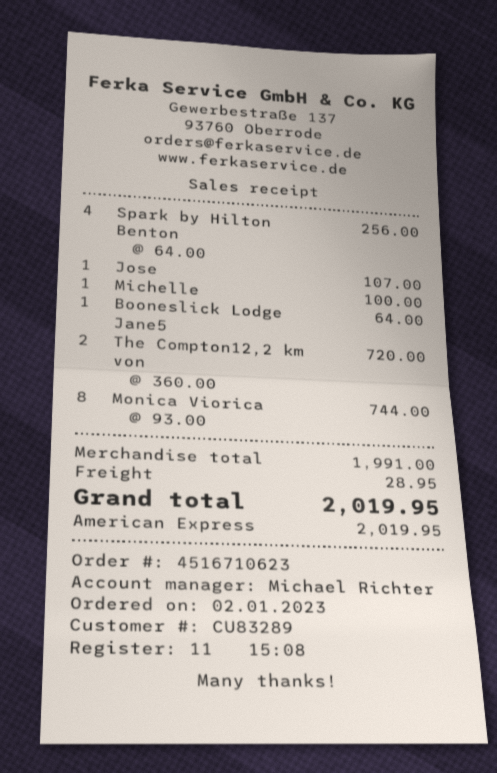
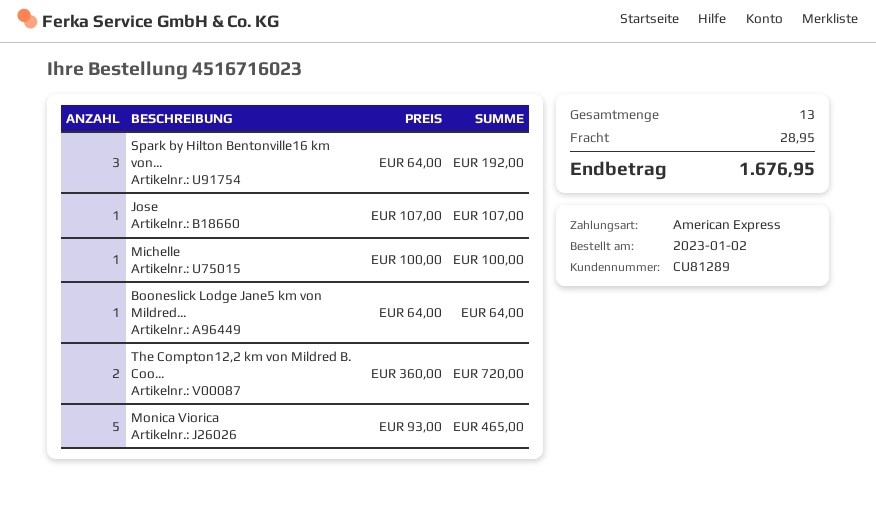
order number: 4516710623 -> 4516716023
customer number: CU83289 -> CU81289
Spark by Hilton Benton: 4 x 64.00 = 256.00 -> 3 x 64.00 = 192.00
Monica Viorica: 8 x 93.00 = 744.00 -> 5 x 93.00 = 465.00
total: 2019.95 -> 1676.95

